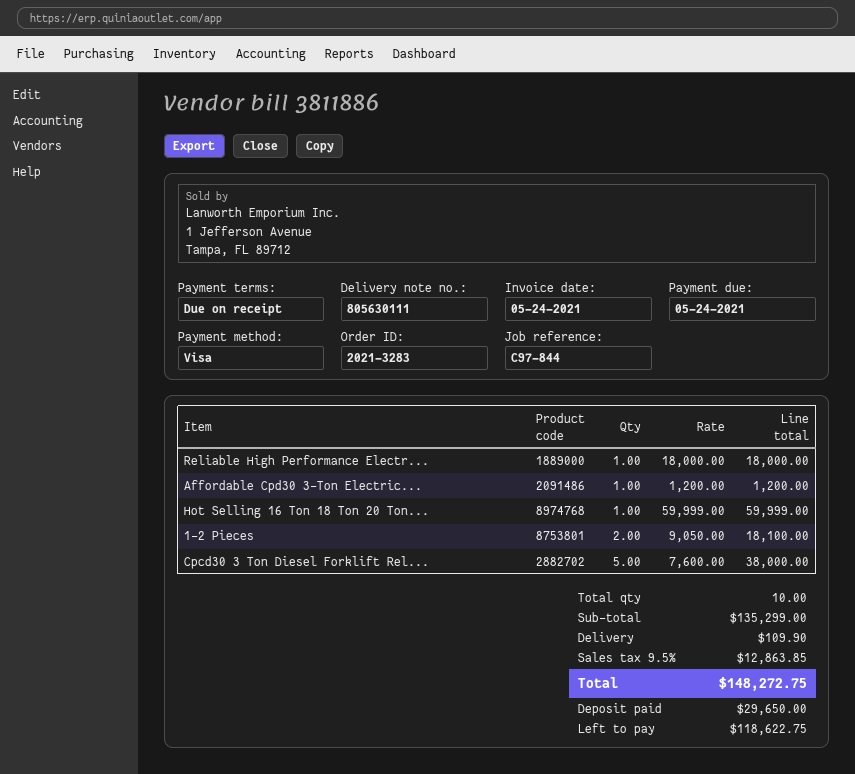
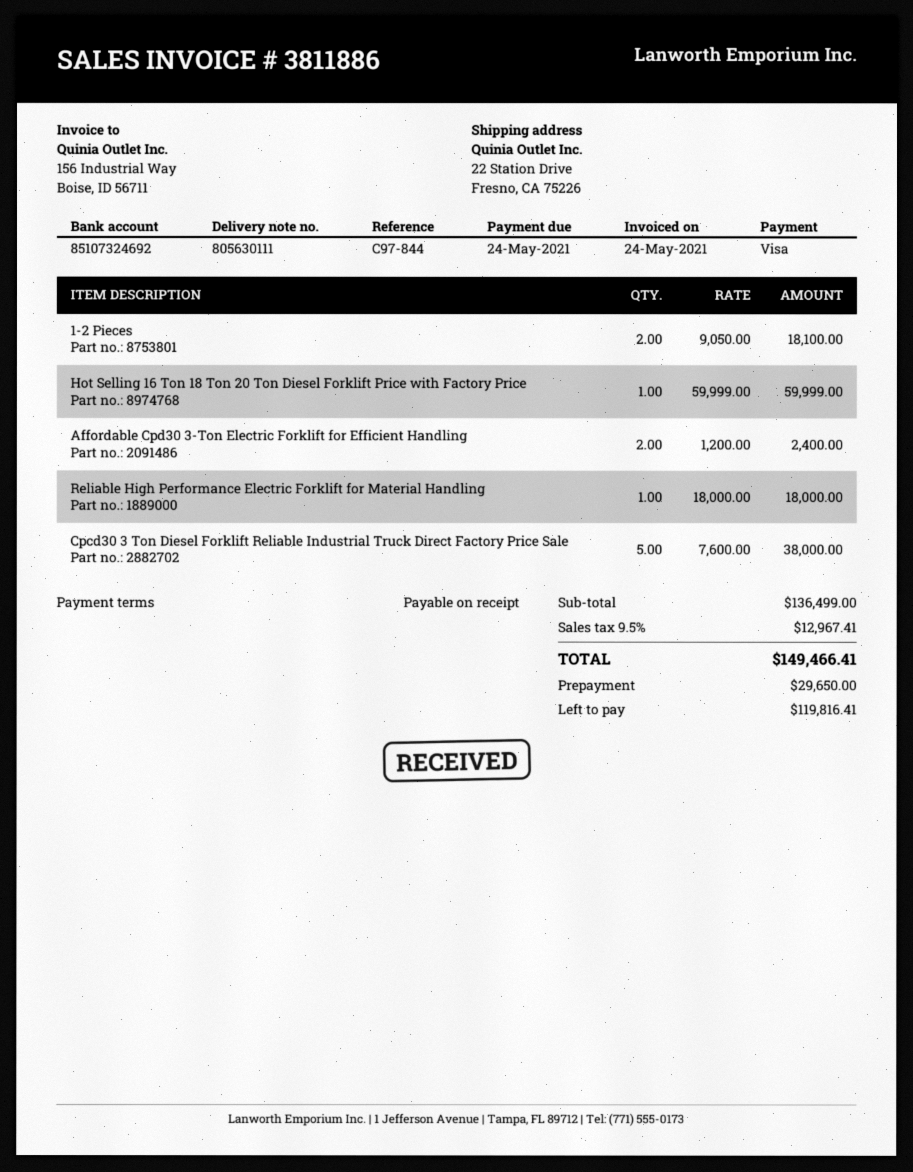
Affordable Cpd30 3-Ton Electric...: 1 x 1200.00 = 1200.00 -> 2 x 1200.00 = 2400.00
subtotal: 135299.00 -> 136499.00
shipping: 109.90 -> none
tax: 9.5% = 12863.85 -> 9.5% = 12967.41
total: 148272.75 -> 149466.41
balance: 118622.75 -> 119816.41

